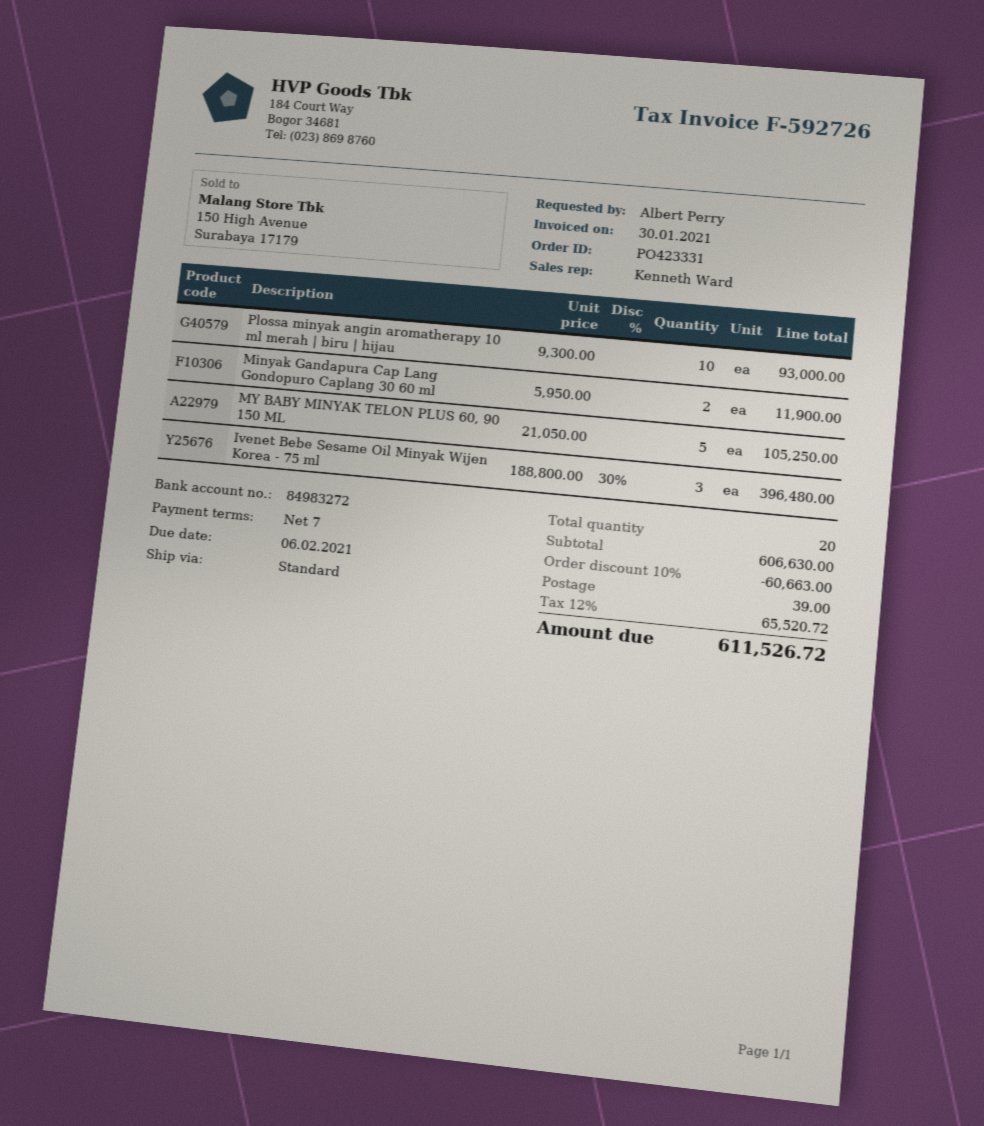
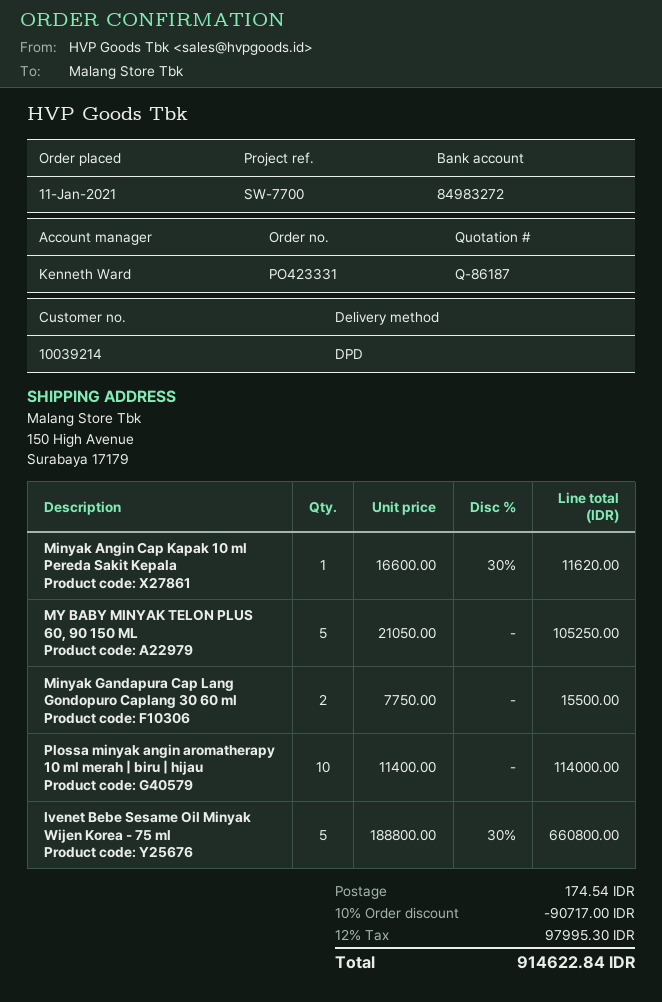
shipping method: standard -> DPD
Plossa minyak angin aromatherapy 10 ml merah | biru | hijau: 10 x 9300.00 = 93000.00 -> 10 x 11400.00 = 114000.00
Minyak Gandapura Cap Lang Gondopuro Caplang 30 60 ml: 2 x 5950.00 = 11900.00 -> 2 x 7750.00 = 15500.00
Ivenet Bebe Sesame Oil Minyak Wijen Korea - 75 ml: 3 x 188800.00 - 30% = 396480.00 -> 5 x 188800.00 - 30% = 660800.00
Minyak Angin Cap Kapak 10 ml Pereda Sakit Kepala: none -> 1 x 16600.00 - 30% = 11620.00
discount: 10% = 60663.00 -> 10% = 90717.00
shipping: 39.00 -> 174.54
tax: 12% = 65520.72 -> 12% = 97995.30
total: 611526.72 -> 914622.84

